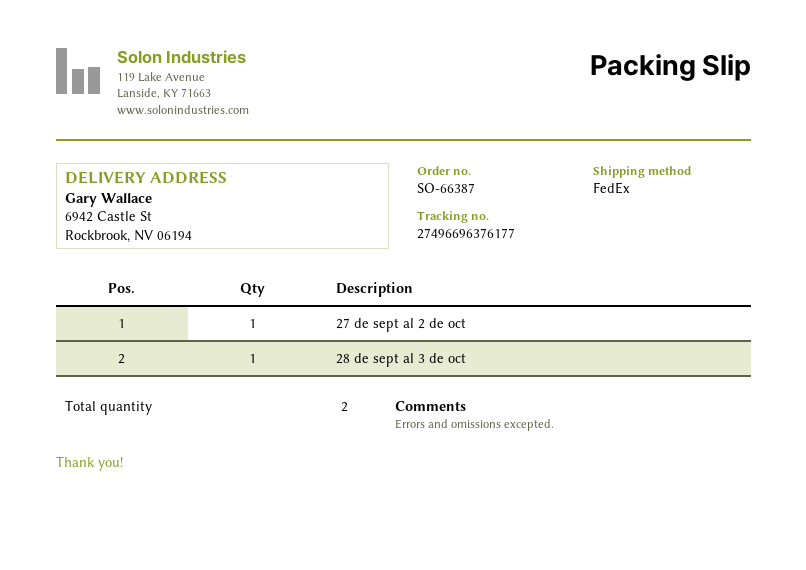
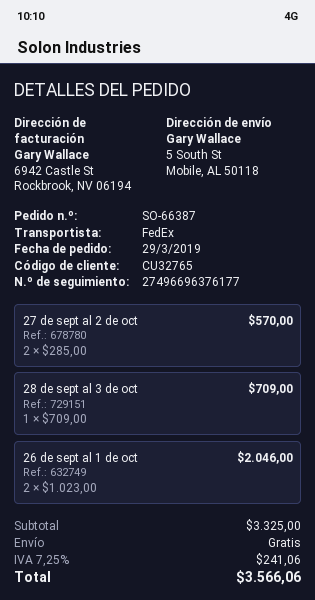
ship to: 6942 Castle St, Rockbrook, NV 06194 -> 5 South St, Mobile, AL 50118
27 de sept al 2 de oct: 1 -> 2
26 de sept al 1 de oct: none -> 2

